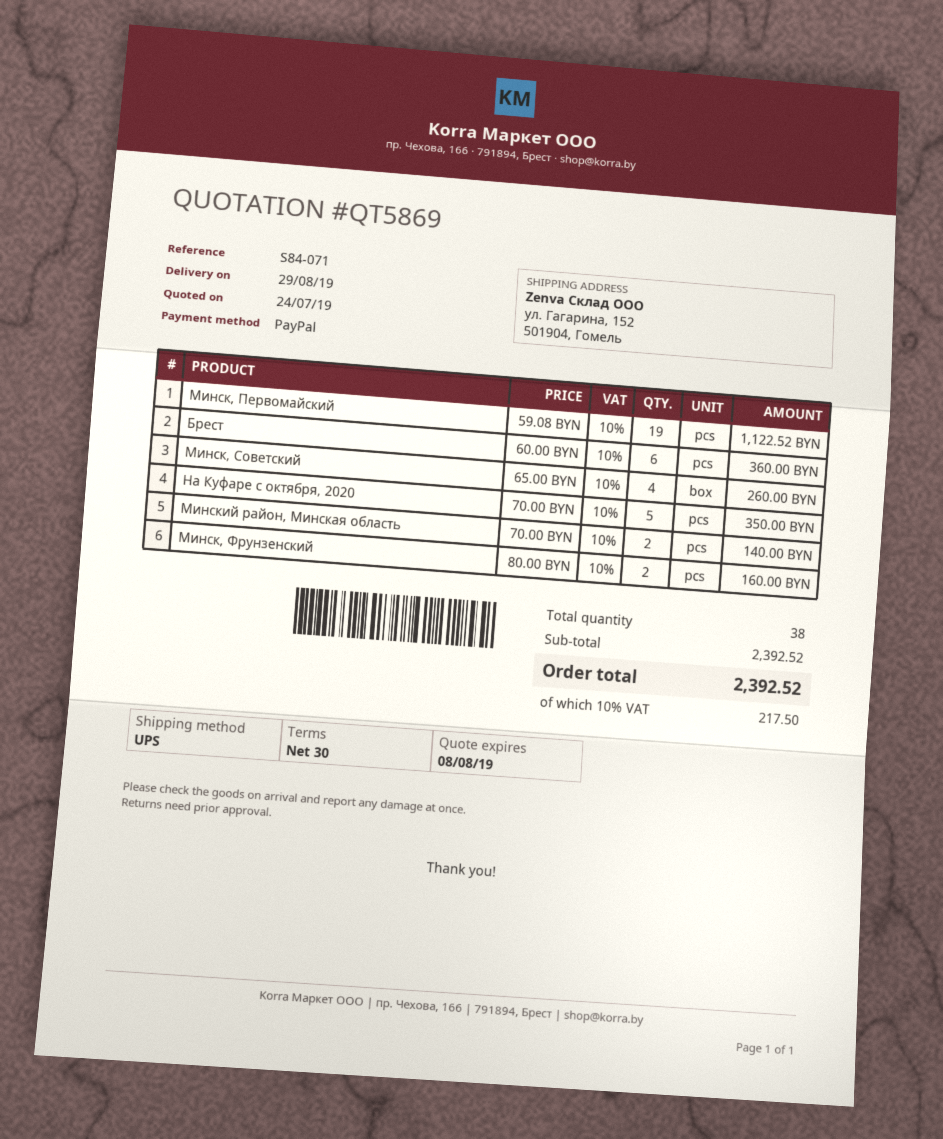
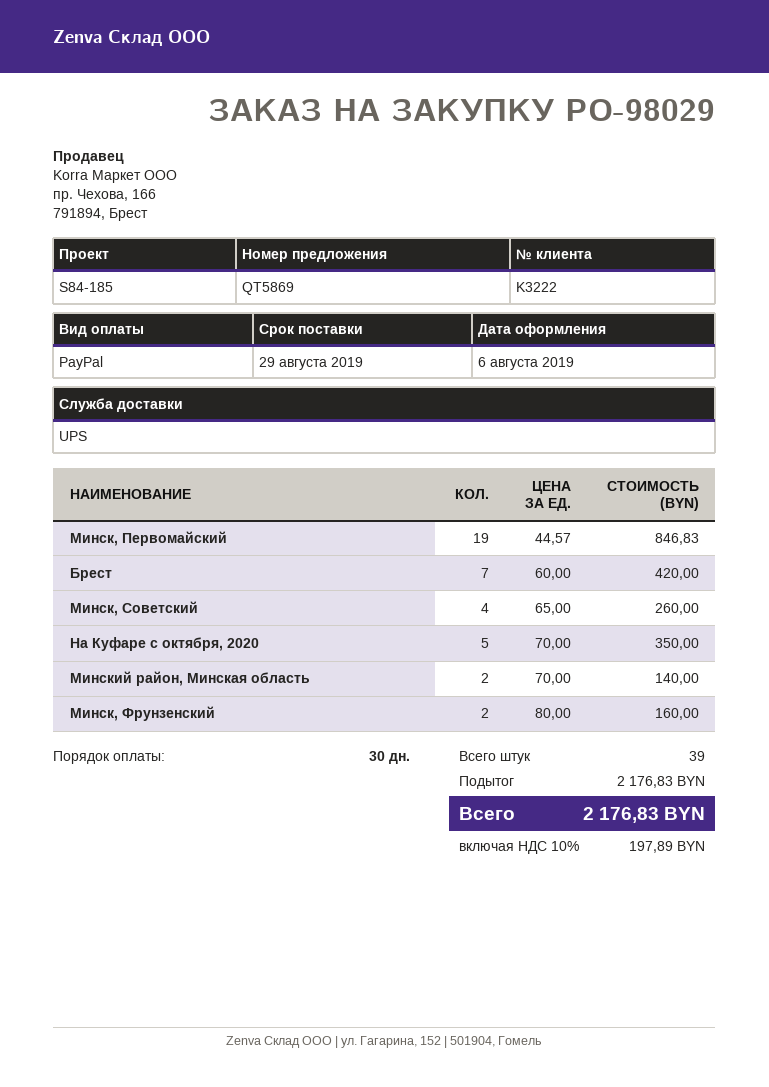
reference: S84-071 -> S84-185
Минск, Первомайский: 19 x 59.08 = 1122.52 -> 19 x 44.57 = 846.83
Брест: 6 x 60.00 = 360.00 -> 7 x 60.00 = 420.00
total quantity: 38 -> 39
subtotal: 2392.52 -> 2176.83
tax: 10% = 217.50 -> 10% = 197.89
total: 2392.52 -> 2176.83

